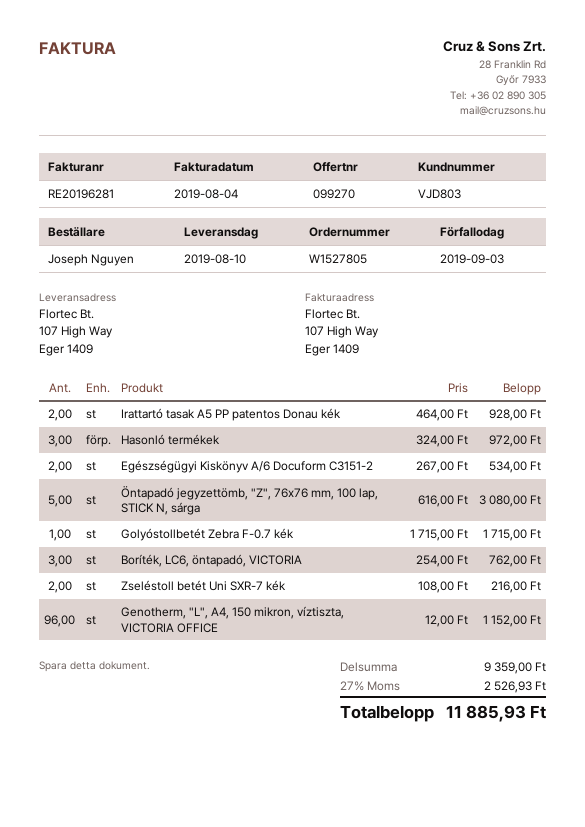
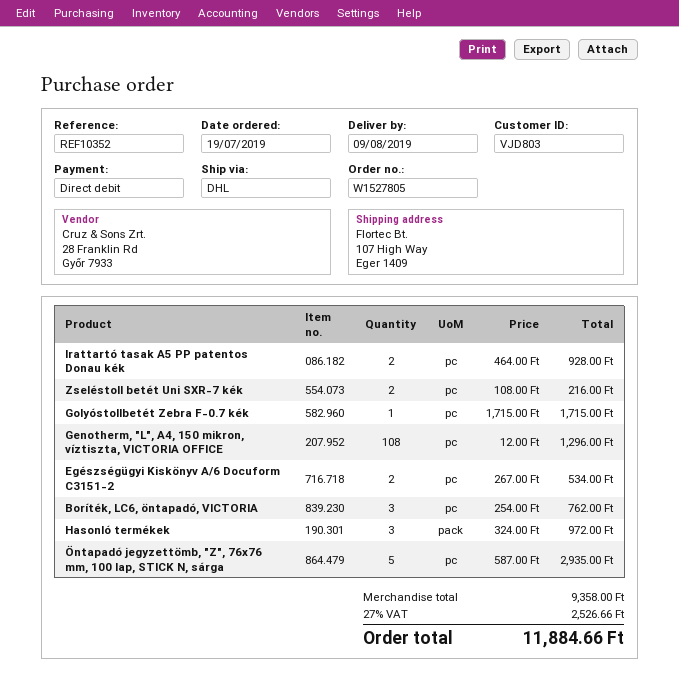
delivery date: 2019-08-10 -> 2019-08-09
Öntapadó jegyzettömb, "Z", 76x76 mm, 100 lap, STICK N, sárga: 5 x 616.00 = 3080.00 -> 5 x 587.00 = 2935.00
Genotherm, "L", A4, 150 mikron, víztiszta, VICTORIA OFFICE: 96 x 12.00 = 1152.00 -> 108 x 12.00 = 1296.00
subtotal: 9359.00 -> 9358.00
tax: 27% = 2526.93 -> 27% = 2526.66
total: 11885.93 -> 11884.66

